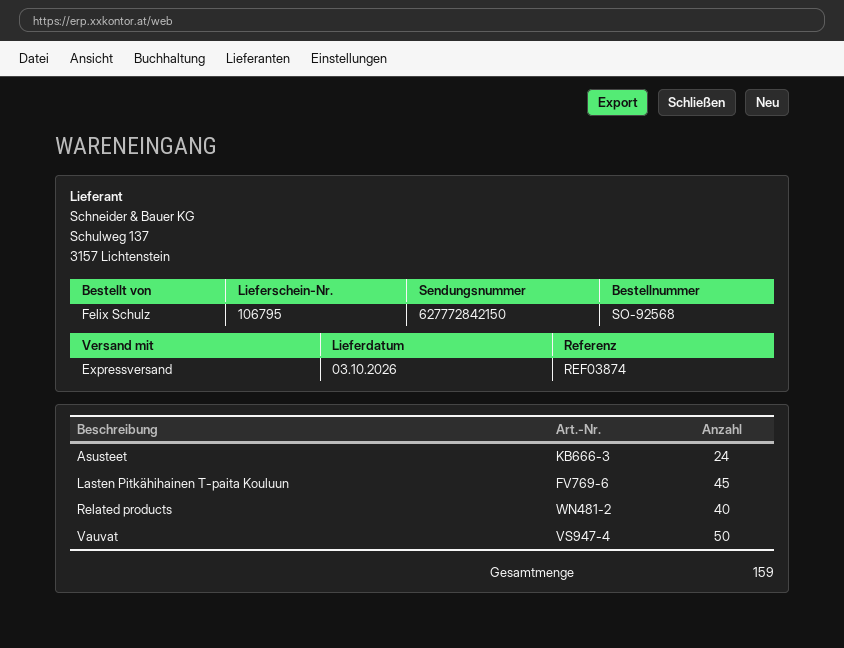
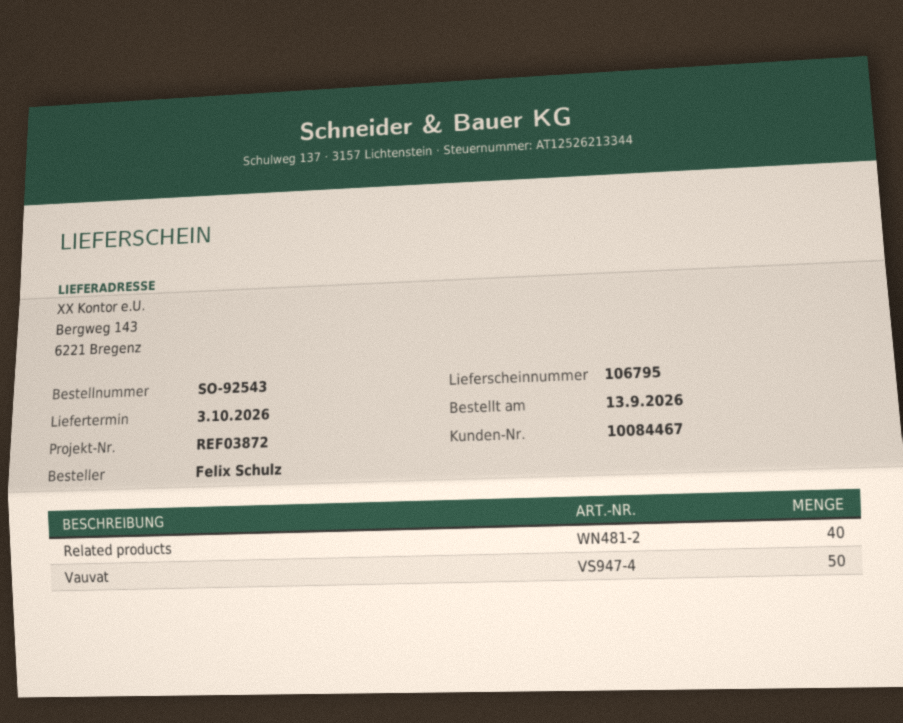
order number: SO-92568 -> SO-92543
reference: REF03874 -> REF03872
Asusteet: 24 -> none
Lasten Pitkähihainen T-paita Kouluun: 45 -> none

